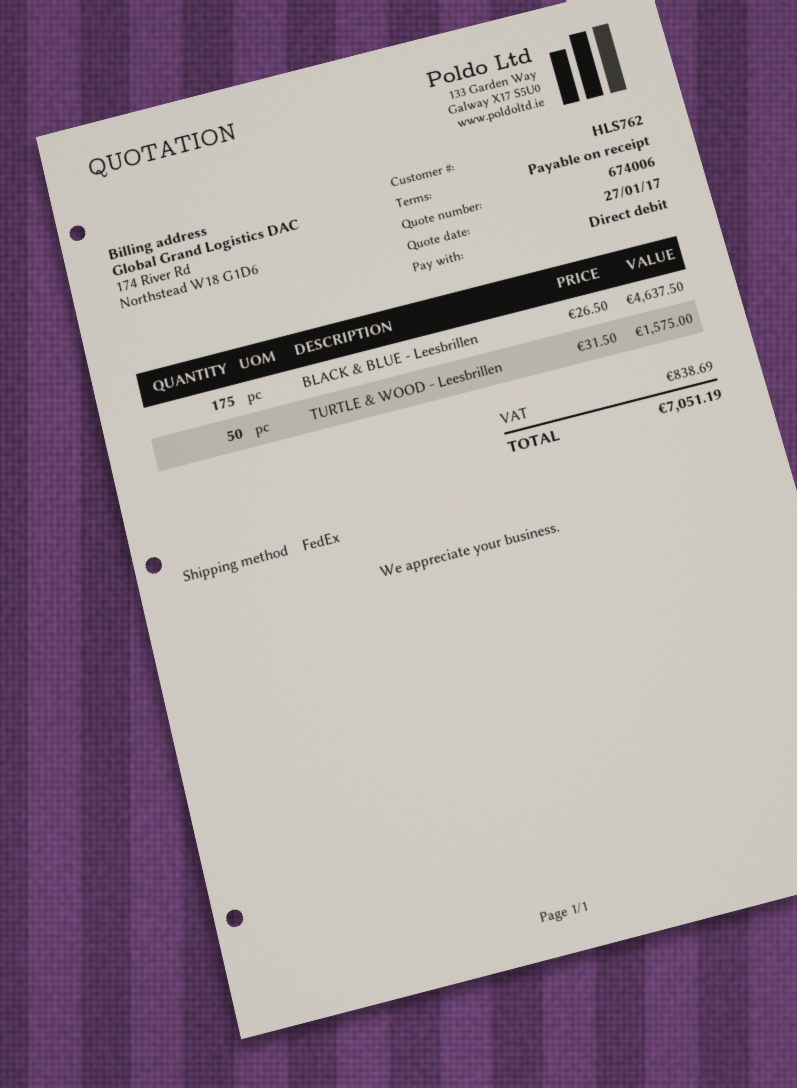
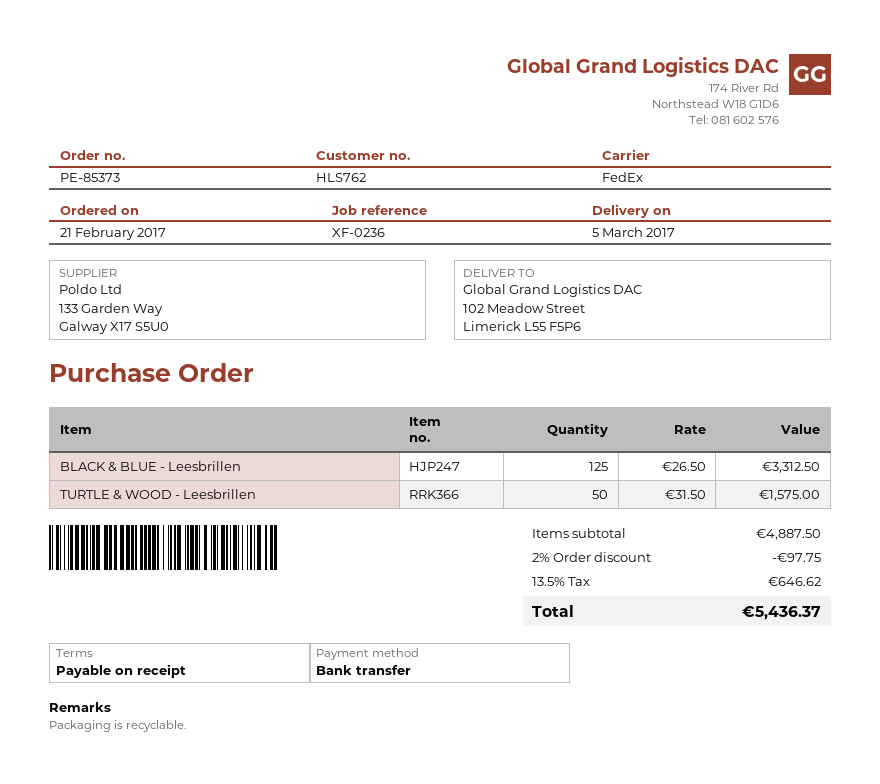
payment method: direct debit -> bank transfer
BLACK & BLUE - Leesbrillen: 175 x 26.50 = 4637.50 -> 125 x 26.50 = 3312.50
discount: none -> 2% = 97.75
tax: 838.69 -> 646.62
total: 7051.19 -> 5436.37

